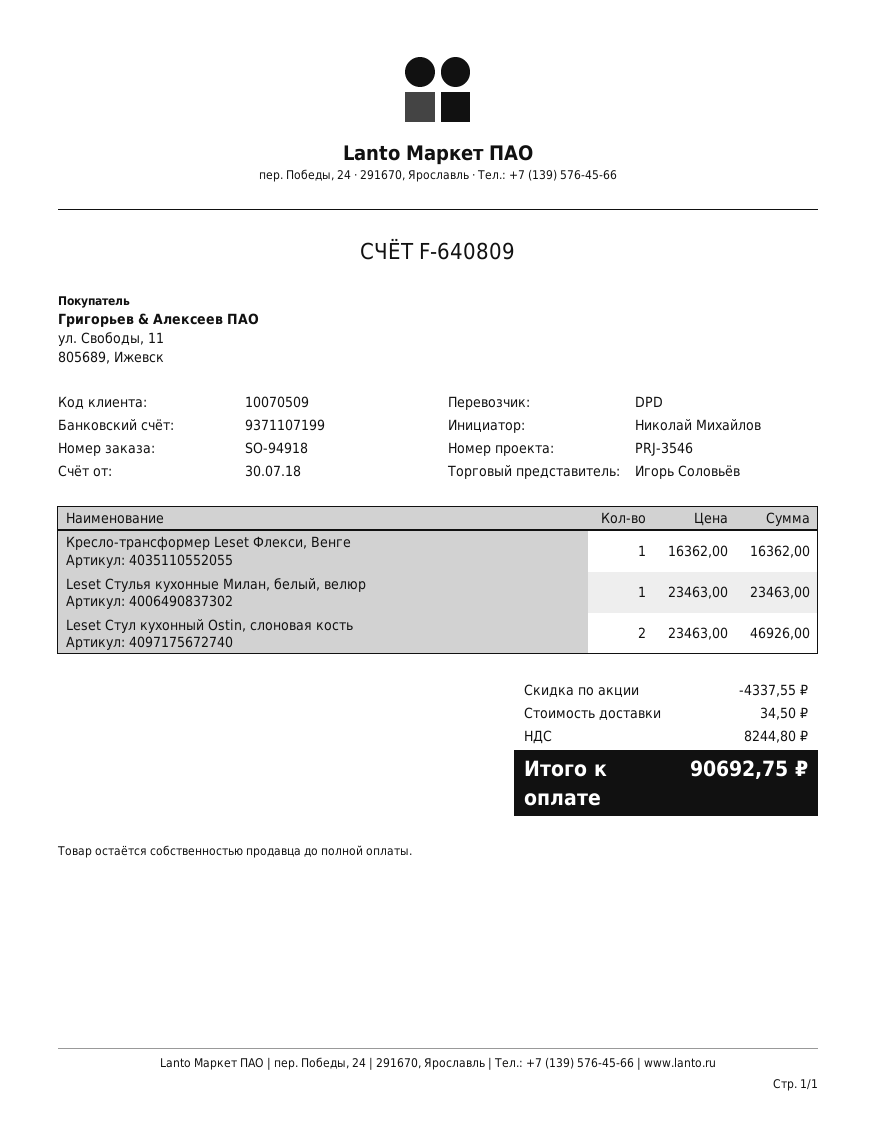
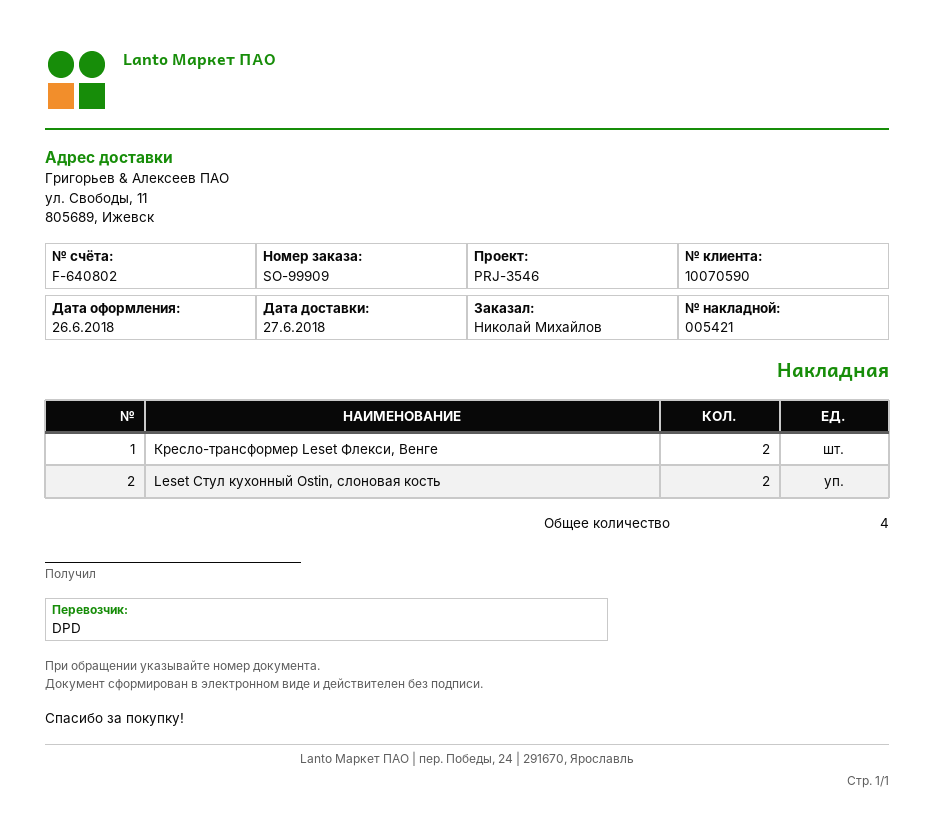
order number: SO-94918 -> SO-99909
invoice number: F-640809 -> F-640802
customer number: 10070509 -> 10070590
Кресло-трансформер Leset Флекси, Венге: 1 -> 2
Leset Стулья кухонные Милан, белый, велюр: 1 -> none

